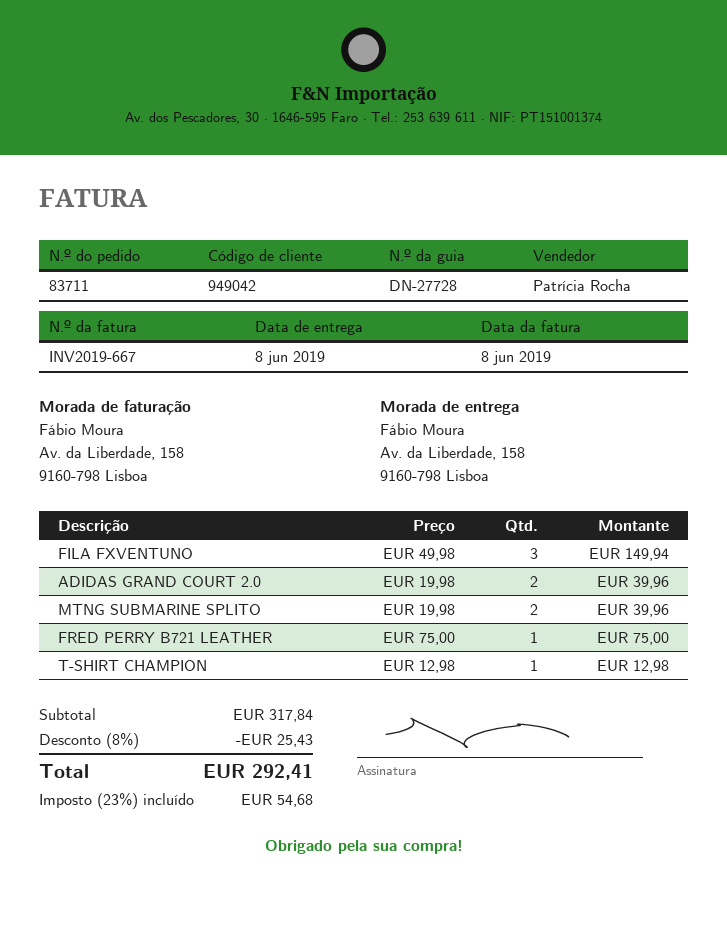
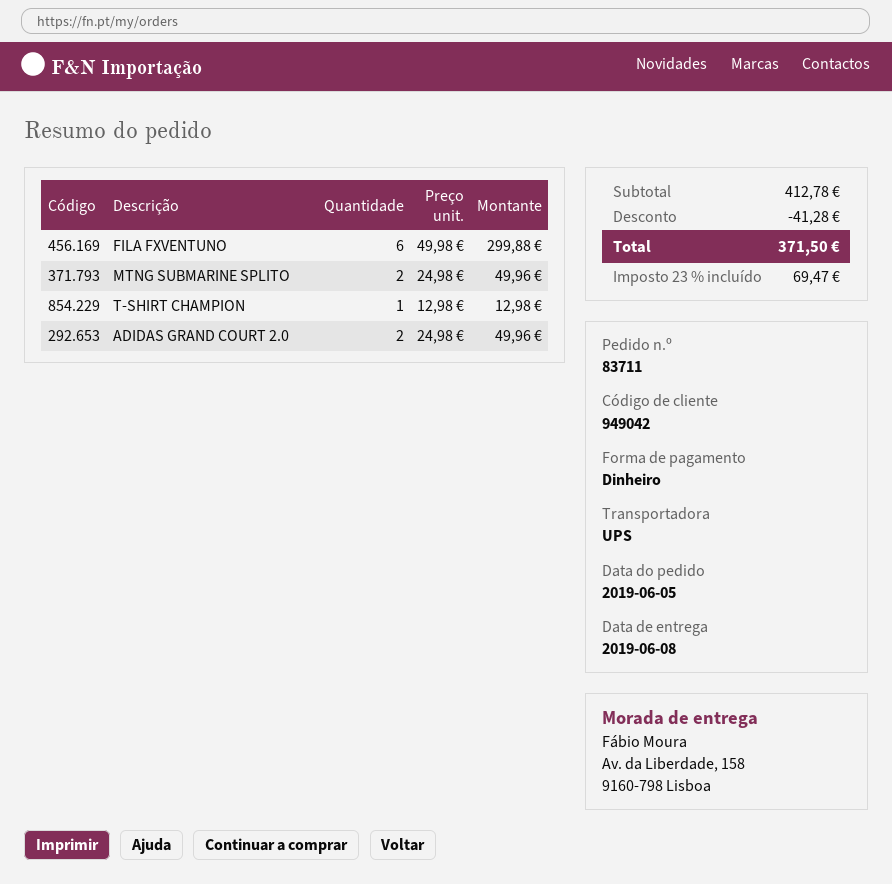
FILA FXVENTUNO: 3 x 49.98 = 149.94 -> 6 x 49.98 = 299.88
ADIDAS GRAND COURT 2.0: 2 x 19.98 = 39.96 -> 2 x 24.98 = 49.96
MTNG SUBMARINE SPLITO: 2 x 19.98 = 39.96 -> 2 x 24.98 = 49.96
FRED PERRY B721 LEATHER: 1 x 75.00 = 75.00 -> none
subtotal: 317.84 -> 412.78
discount: 25.43 -> 41.28
tax: 23% = 54.68 -> 23% = 69.47
total: 292.41 -> 371.50

